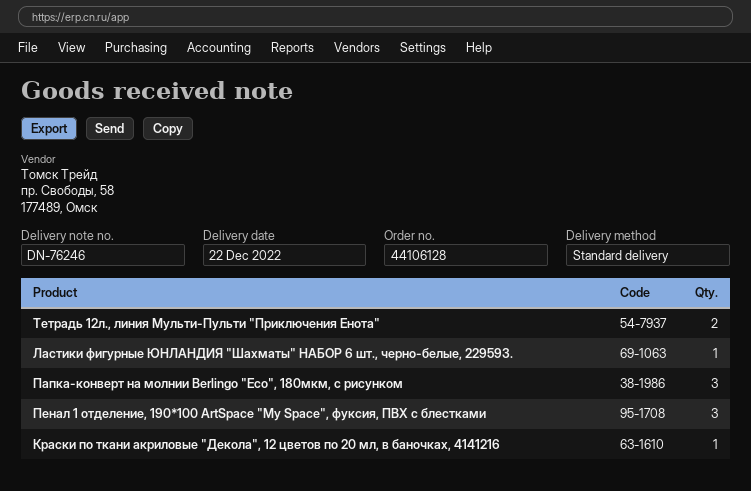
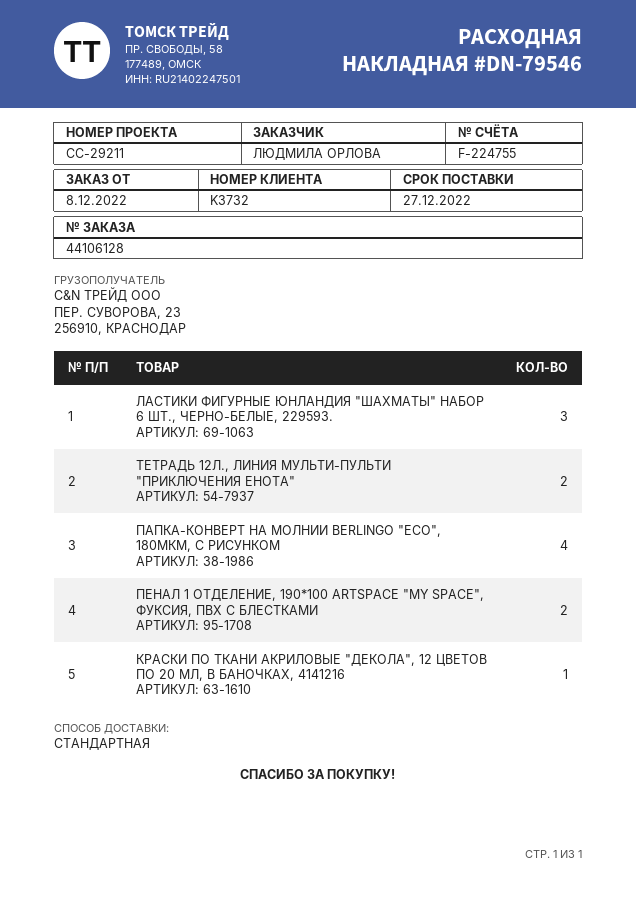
delivery note number: DN-76246 -> DN-79546
delivery date: 2022-12-22 -> 2022-12-27
Ластики фигурные ЮНЛАНДИЯ "Шахматы" НАБОР 6 шт., черно-белые, 229593.: 1 -> 3
Папка-конверт на молнии Berlingo "Eco", 180мкм, с рисунком: 3 -> 4
Пенал 1 отделение, 190*100 ArtSpace "My Space", фуксия, ПВХ с блестками: 3 -> 2

